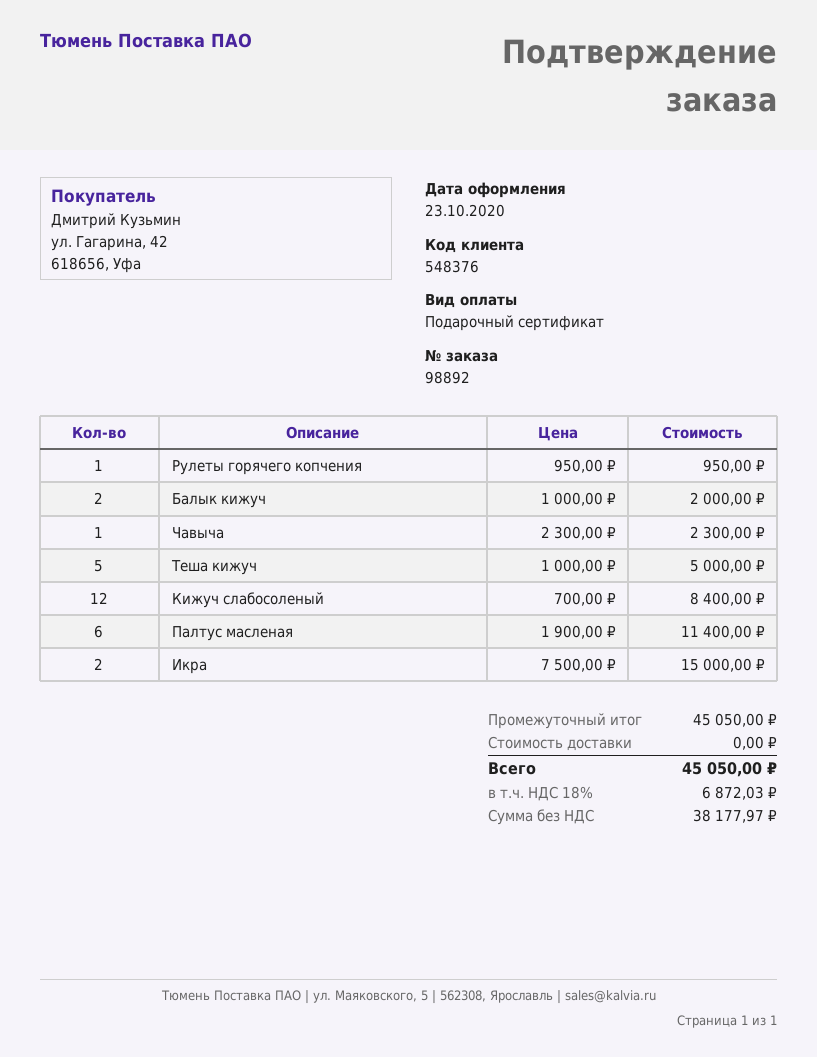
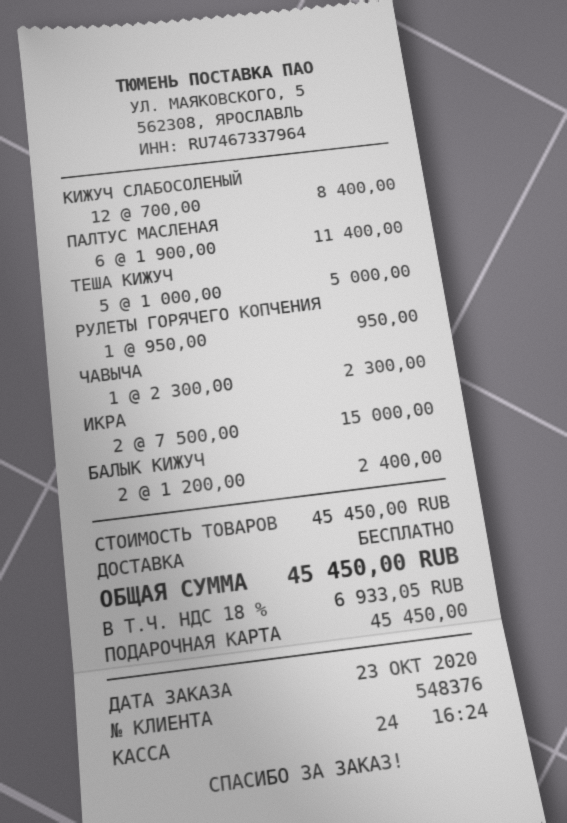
Балык кижуч: 2 x 1000.00 = 2000.00 -> 2 x 1200.00 = 2400.00
subtotal: 45050.00 -> 45450.00
tax: 18% = 6872.03 -> 18% = 6933.05
total: 45050.00 -> 45450.00

